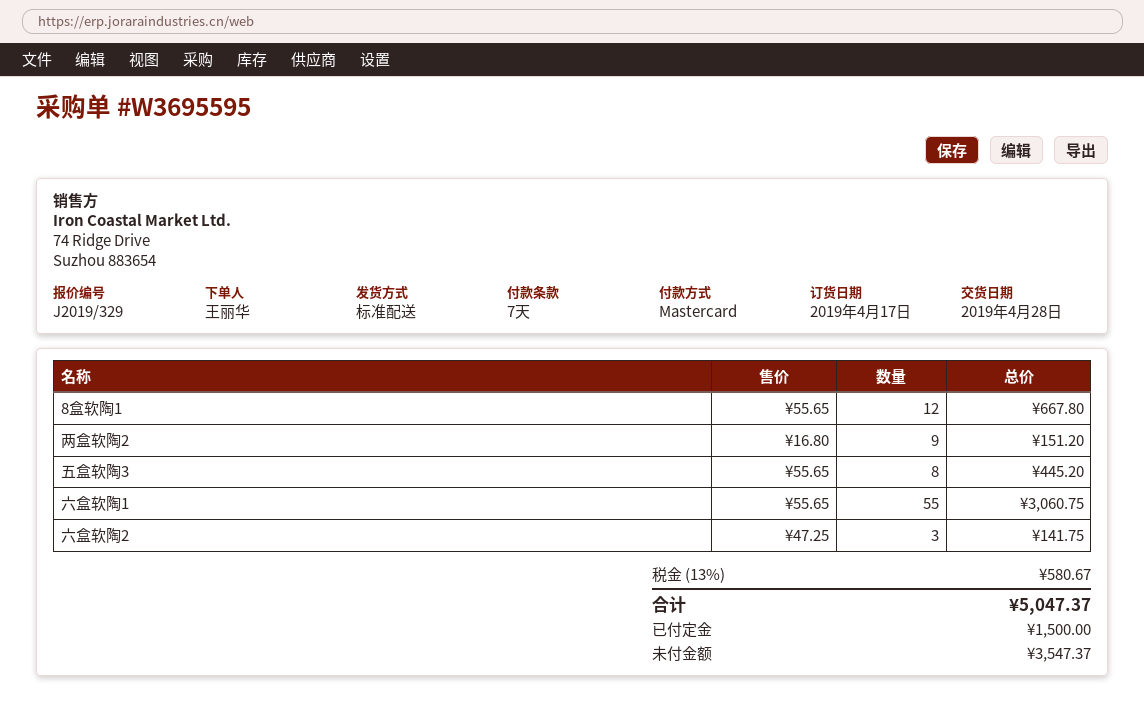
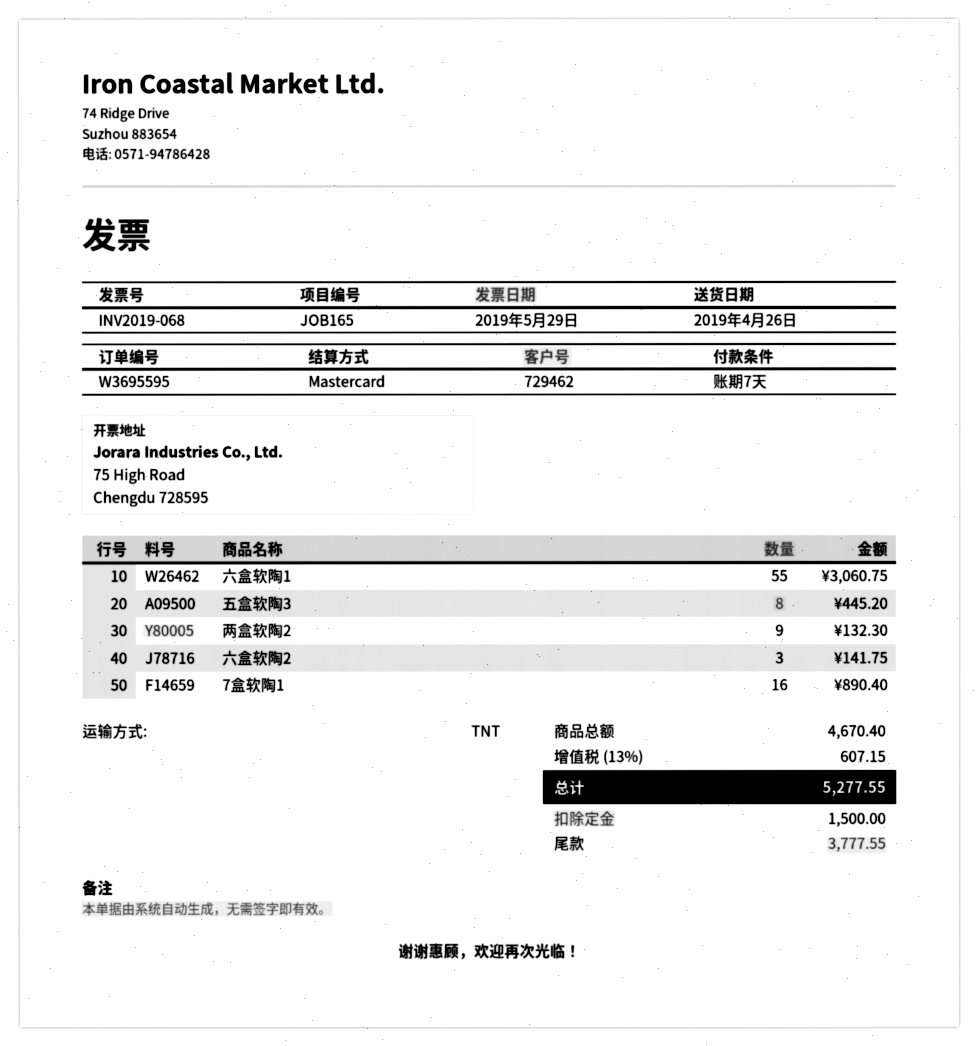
delivery date: 2019-04-28 -> 2019-04-26
shipping method: standard -> TNT
8盒软陶1: 12 for 667.80 -> none
两盒软陶2: 9 for 151.20 -> 9 for 132.30
7盒软陶1: none -> 16 for 890.40
tax: 13% = 580.67 -> 13% = 607.15
total: 5047.37 -> 5277.55
balance: 3547.37 -> 3777.55

